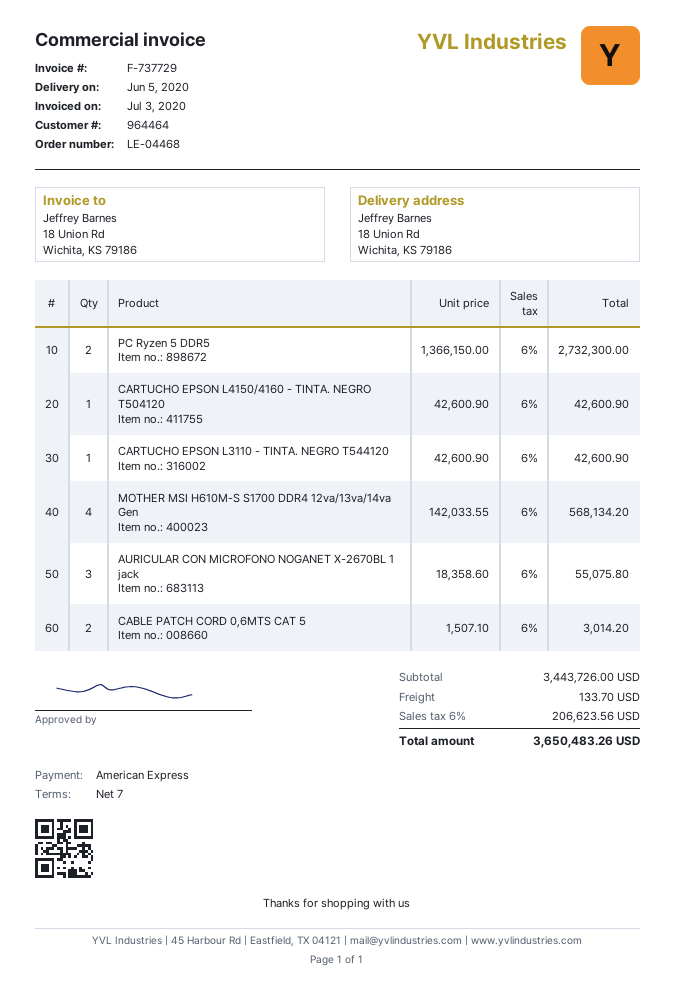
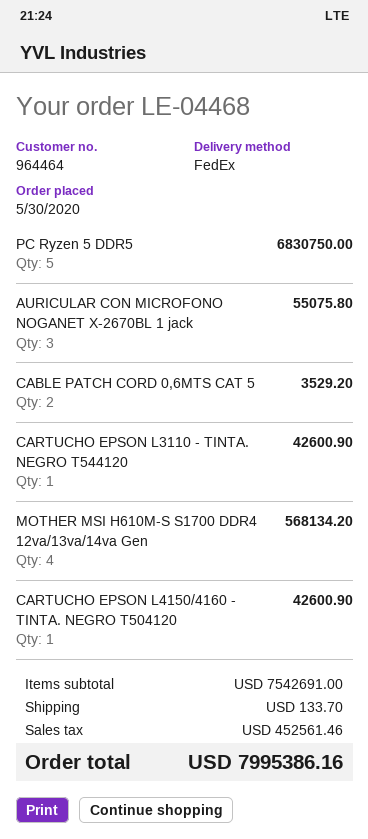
PC Ryzen 5 DDR5: 2 for 2732300.00 -> 5 for 6830750.00
CABLE PATCH CORD 0,6MTS CAT 5: 2 for 3014.20 -> 2 for 3529.20
subtotal: 3443726.00 -> 7542691.00
tax: 206623.56 -> 452561.46
total: 3650483.26 -> 7995386.16

